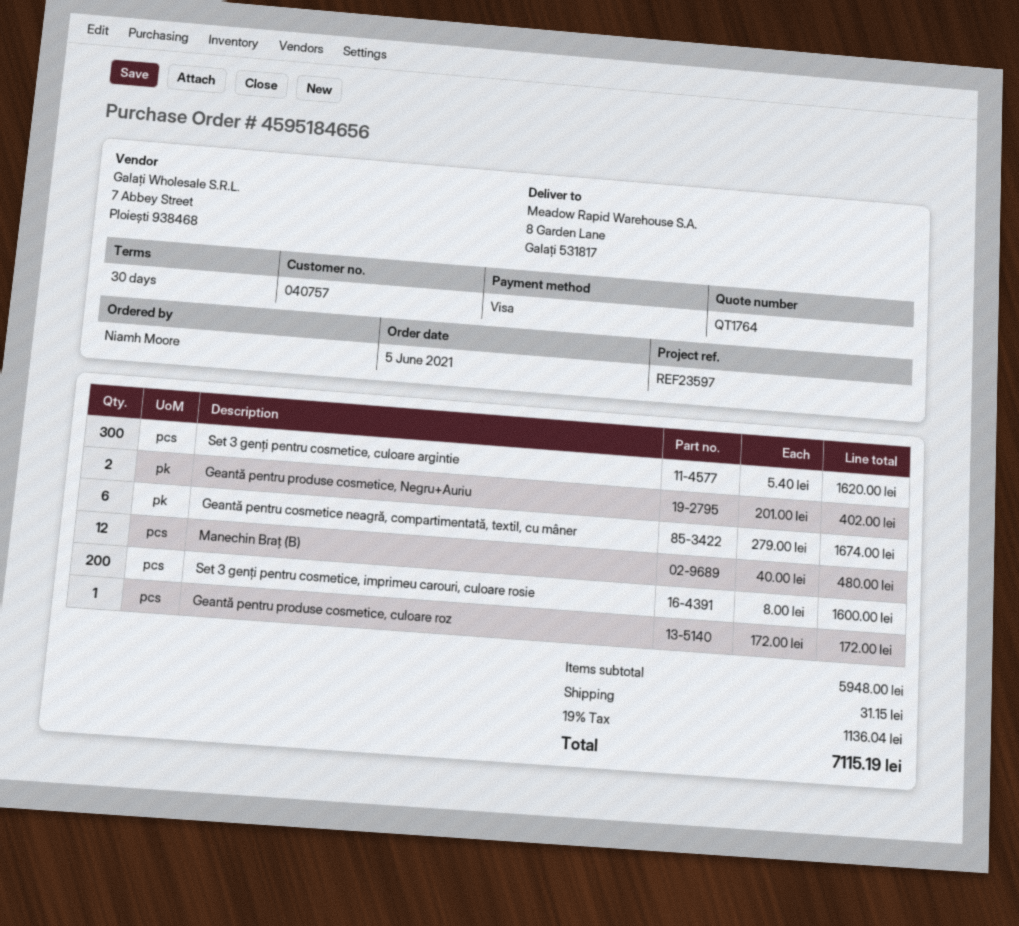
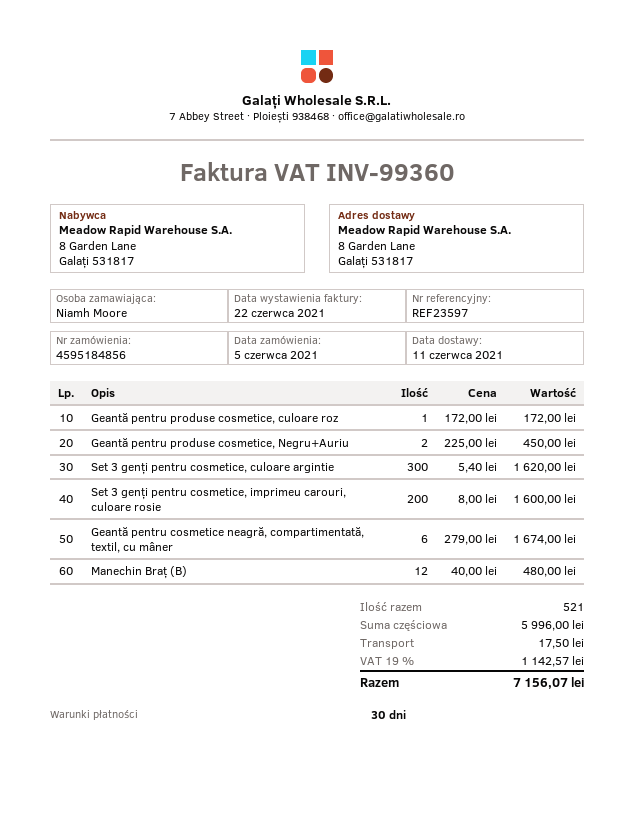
order number: 4595184656 -> 4595184856
Geantă pentru produse cosmetice, Negru+Auriu: 2 x 201.00 = 402.00 -> 2 x 225.00 = 450.00
subtotal: 5948.00 -> 5996.00
shipping: 31.15 -> 17.50
tax: 19% = 1136.04 -> 19% = 1142.57
total: 7115.19 -> 7156.07

